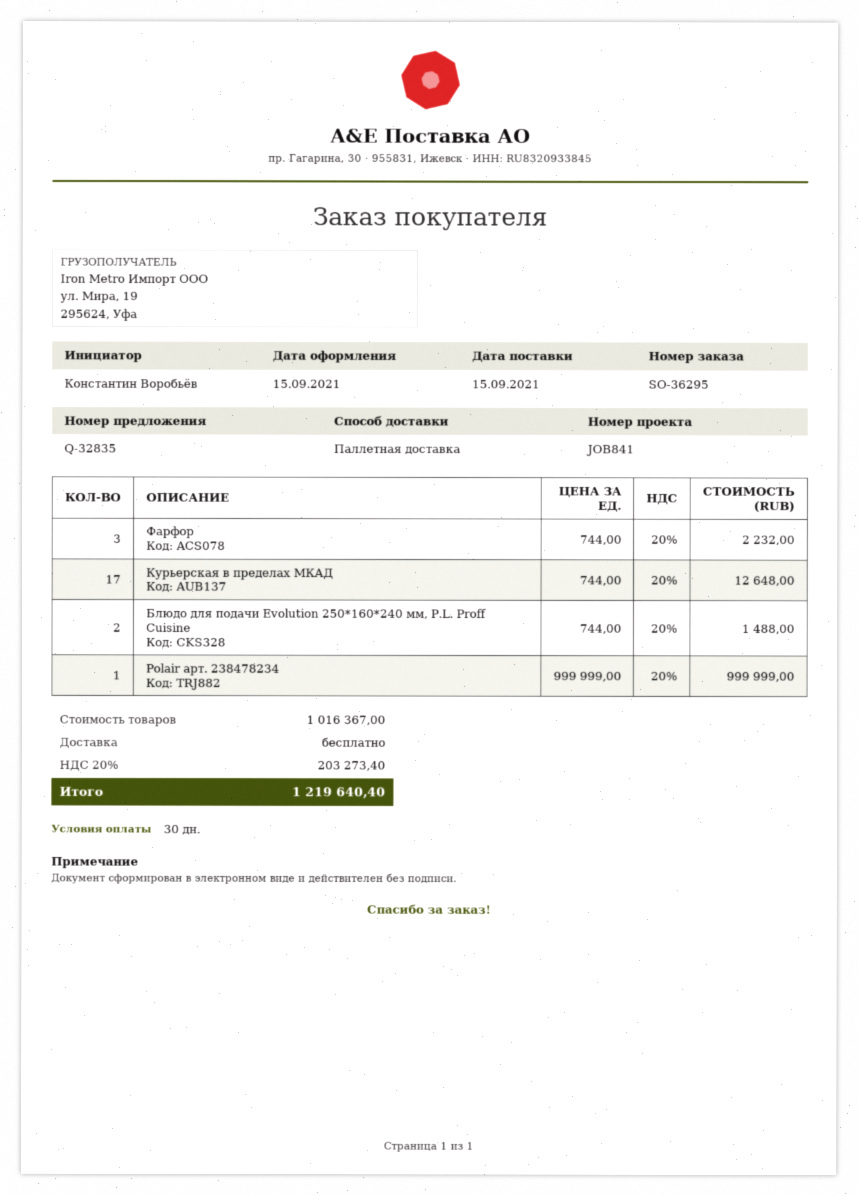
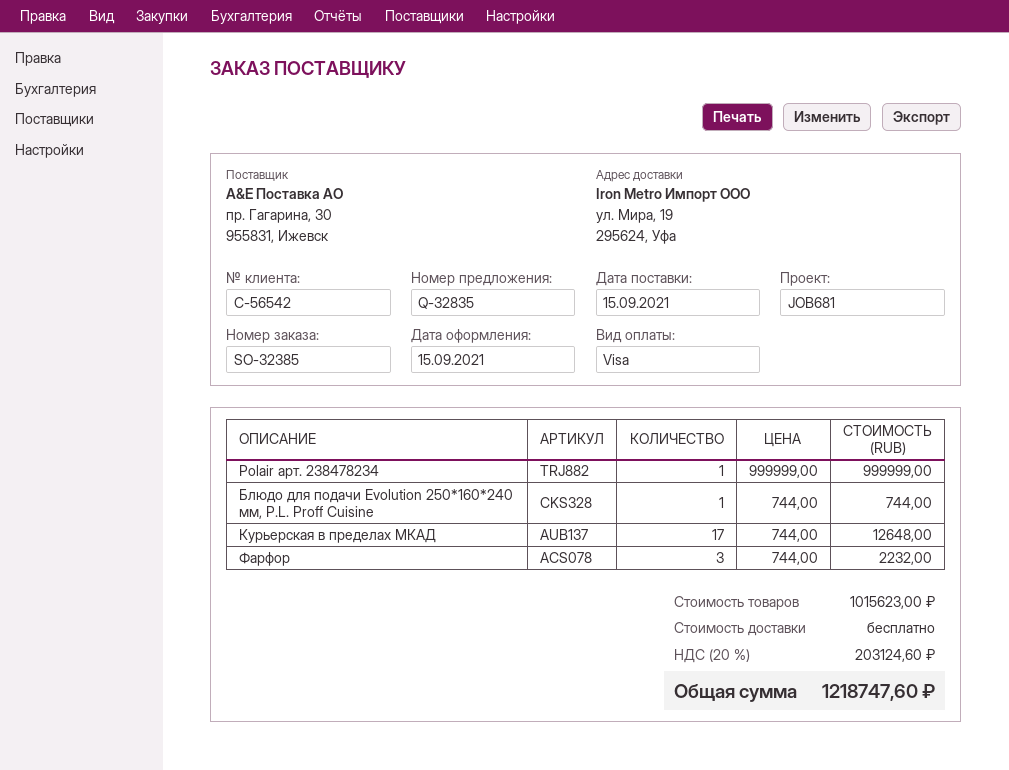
order number: SO-36295 -> SO-32385
reference: JOB841 -> JOB681
Блюдо для подачи Evolution 250*160*240 мм, P.L. Proff Cuisine: 2 x 744.00 = 1488.00 -> 1 x 744.00 = 744.00
subtotal: 1016367.00 -> 1015623.00
tax: 20% = 203273.40 -> 20% = 203124.60
total: 1219640.40 -> 1218747.60

